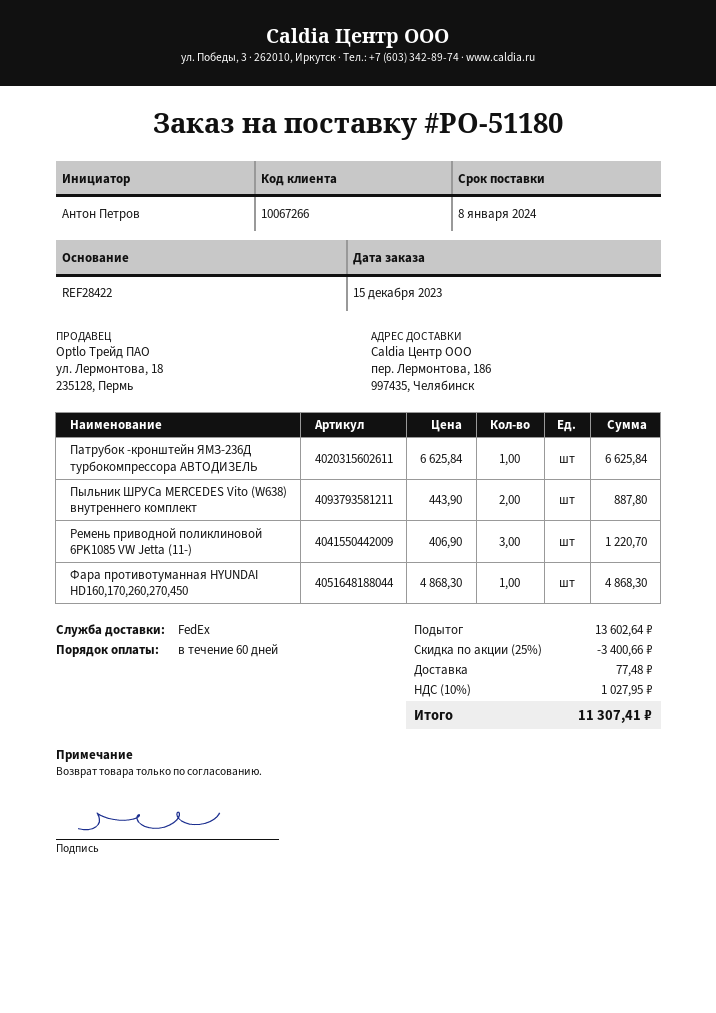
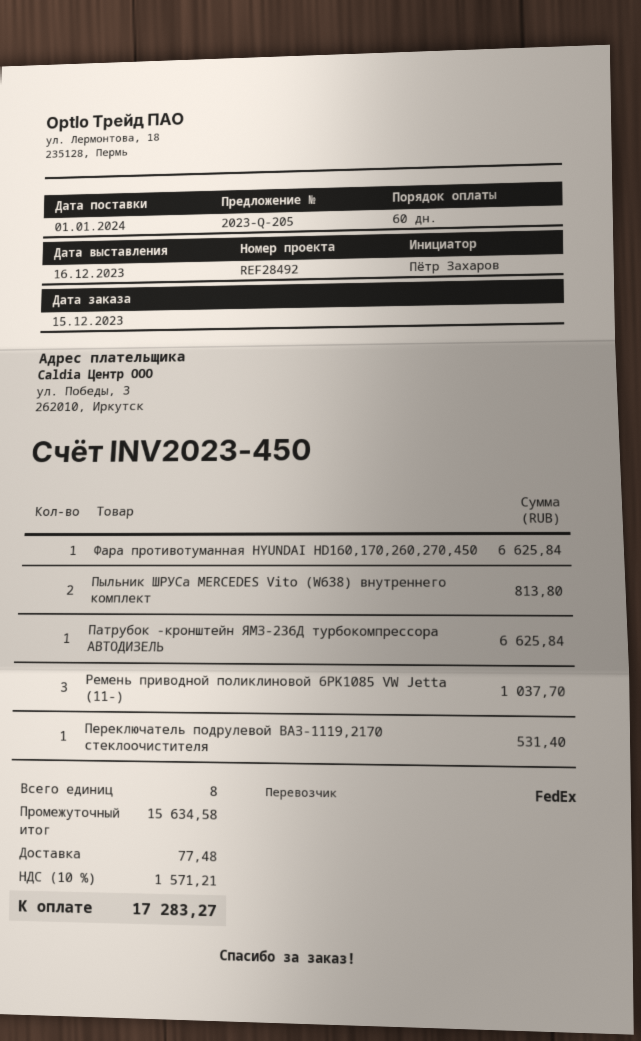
delivery date: 2024-01-08 -> 2024-01-01
reference: REF28422 -> REF28492
ordered by: Антон Петров -> Пётр Захаров
Пыльник ШРУСа MERCEDES Vito (W638) внутреннего комплект: 2 for 887.80 -> 2 for 813.80
Ремень приводной поликлиновой 6PK1085 VW Jetta (11-): 3 for 1220.70 -> 3 for 1037.70
Фара противотуманная HYUNDAI HD160,170,260,270,450: 1 for 4868.30 -> 1 for 6625.84
Переключатель подрулевой ВАЗ-1119,2170 стеклоочистителя: none -> 1 for 531.40
subtotal: 13602.64 -> 15634.58
discount: 25% = 3400.66 -> none
tax: 10% = 1027.95 -> 10% = 1571.21
total: 11307.41 -> 17283.27

